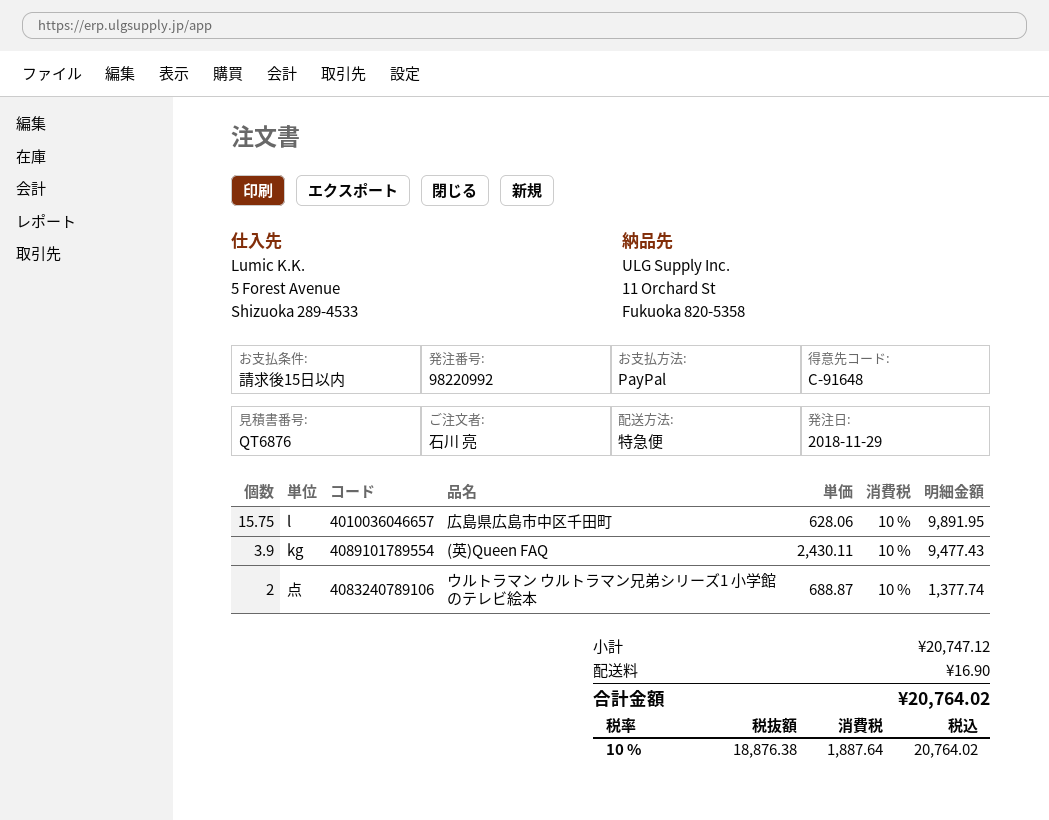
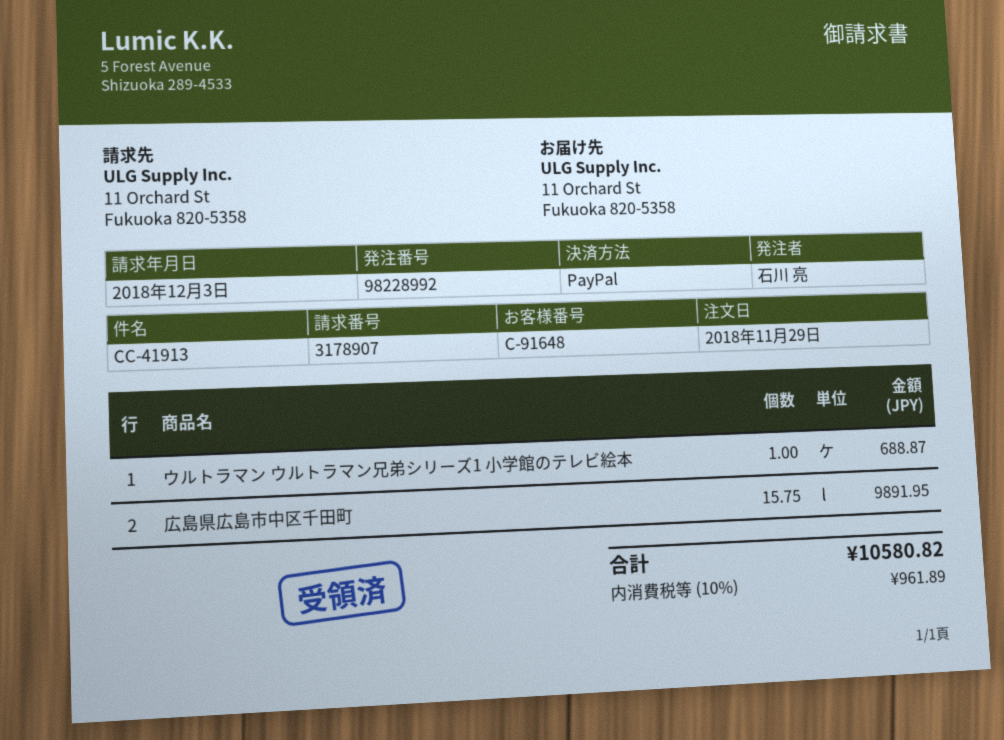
order number: 98220992 -> 98228992
(英)Queen FAQ: 3.9 for 9477.43 -> none
ウルトラマン ウルトラマン兄弟シリーズ1 小学館のテレビ絵本: 2 for 1377.74 -> 1 for 688.87
shipping: 16.90 -> none
tax: 10% = 1887.64 -> 10% = 961.89
total: 20764.02 -> 10580.82

